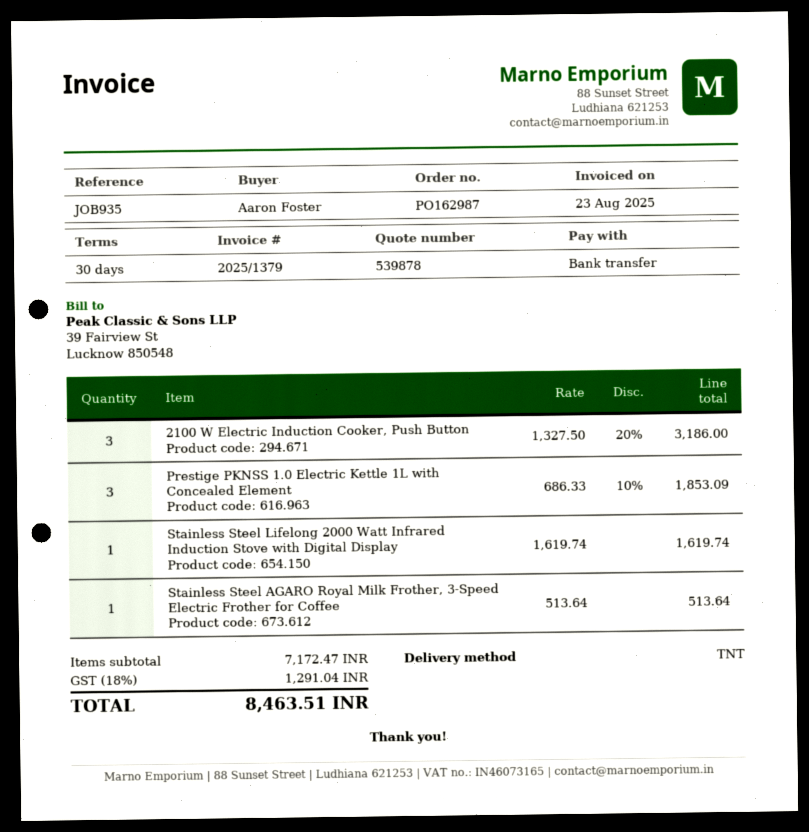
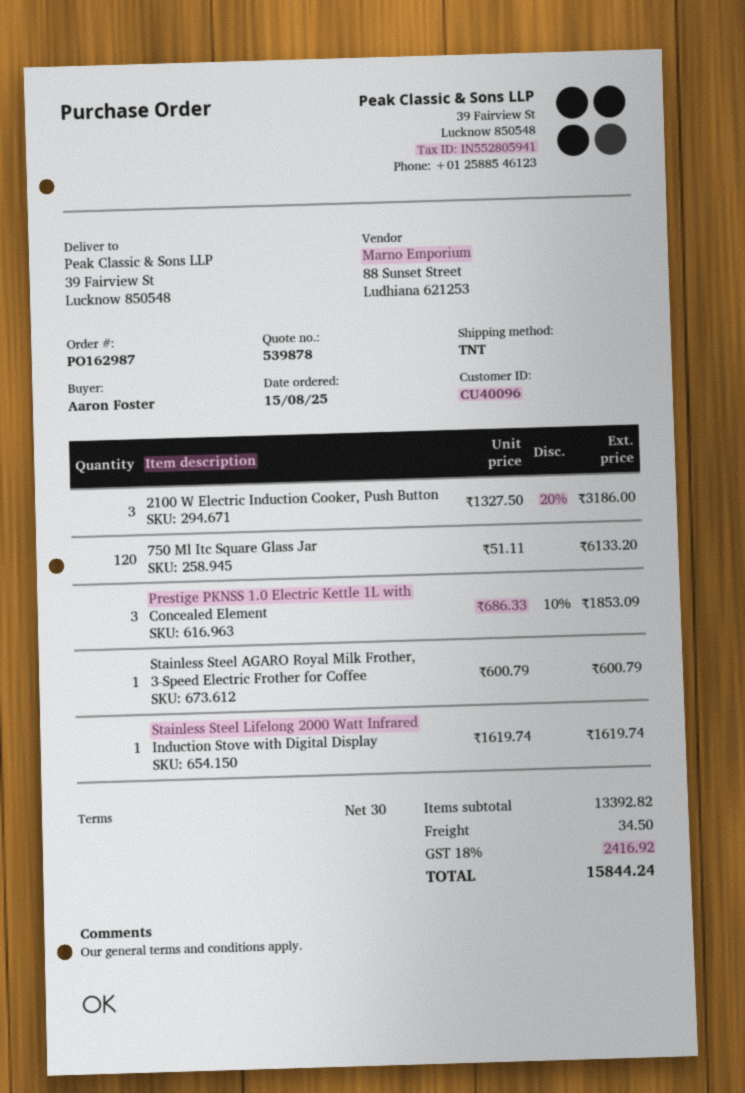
Stainless Steel AGARO Royal Milk Frother, 3-Speed Electric Frother for Coffee: 1 x 513.64 = 513.64 -> 1 x 600.79 = 600.79
750 Ml Itc Square Glass Jar: none -> 120 x 51.11 = 6133.20
subtotal: 7172.47 -> 13392.82
shipping: none -> 34.50
tax: 18% = 1291.04 -> 18% = 2416.92
total: 8463.51 -> 15844.24

